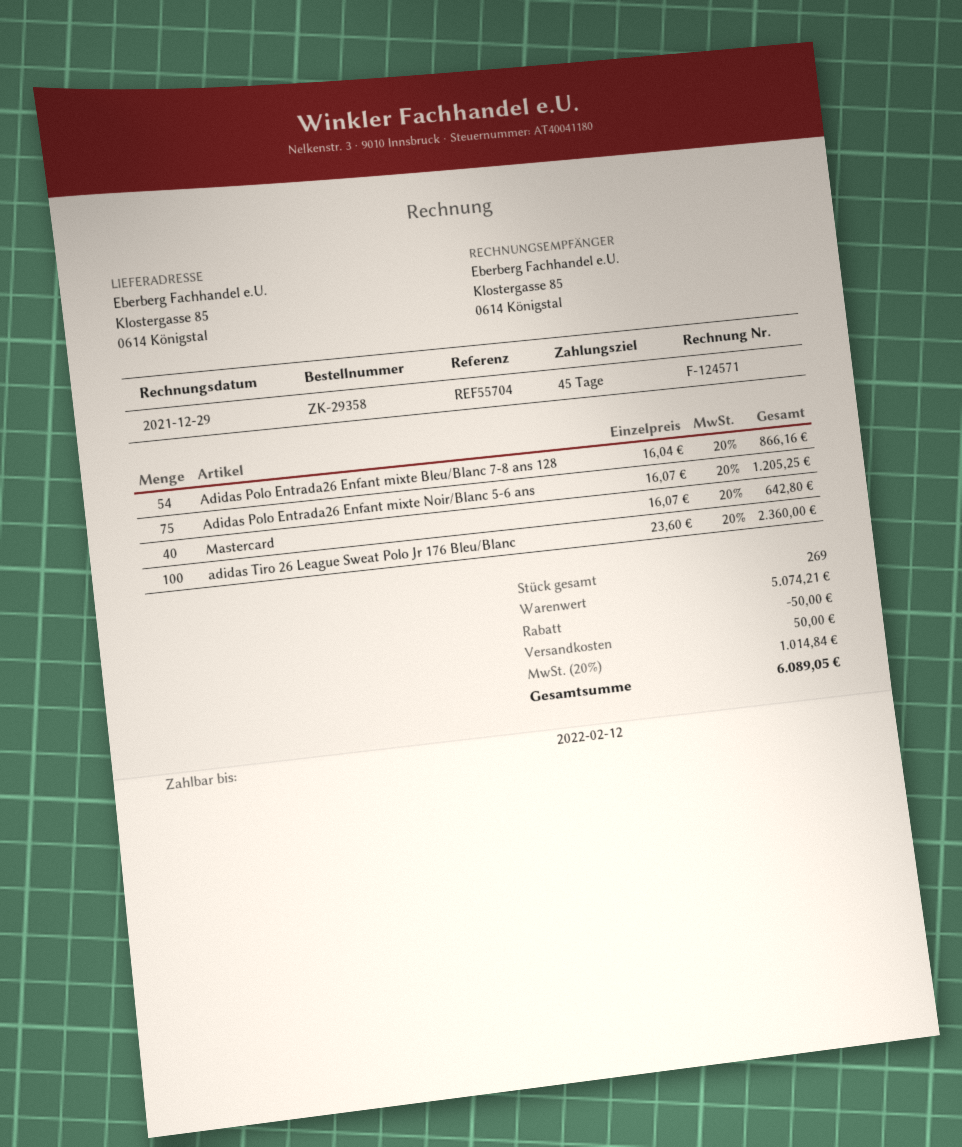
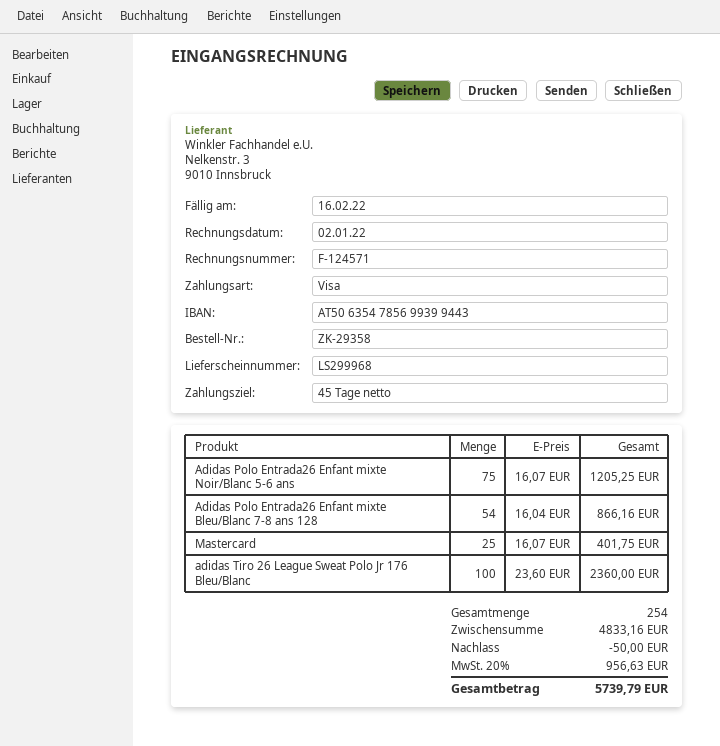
invoice date: 2021-12-29 -> 2022-01-02
due date: 2022-02-12 -> 2022-02-16
Mastercard: 40 x 16.07 = 642.80 -> 25 x 16.07 = 401.75
total quantity: 269 -> 254
subtotal: 5074.21 -> 4833.16
shipping: 50.00 -> none
tax: 20% = 1014.84 -> 20% = 956.63
total: 6089.05 -> 5739.79

